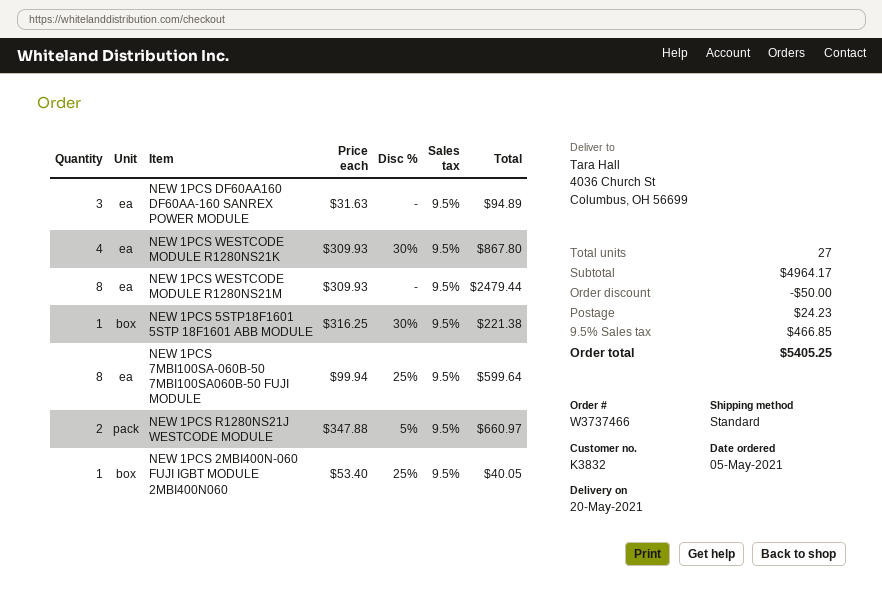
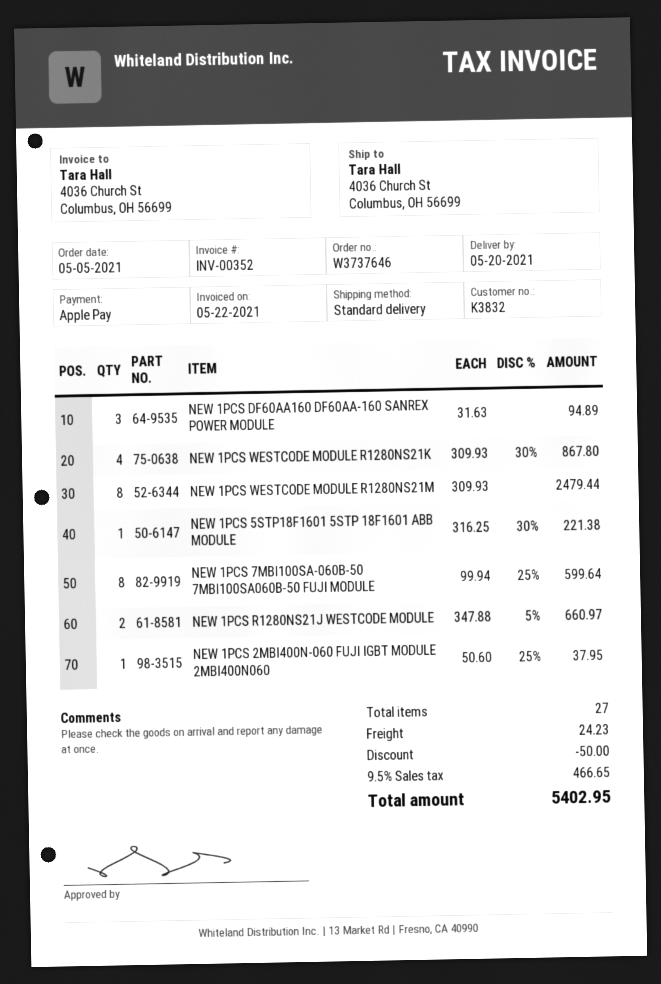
order number: W3737466 -> W3737646
NEW 1PCS 2MBI400N-060 FUJI IGBT MODULE 2MBI400N060: 1 x 53.40 - 25% = 40.05 -> 1 x 50.60 - 25% = 37.95
tax: 9.5% = 466.85 -> 9.5% = 466.65
total: 5405.25 -> 5402.95

